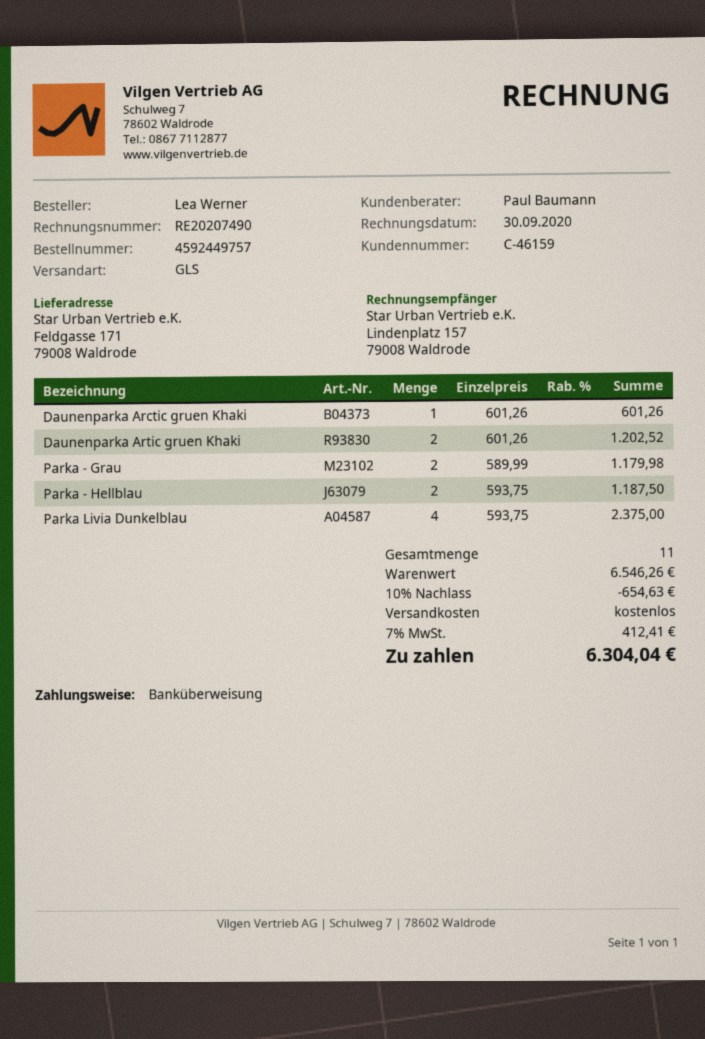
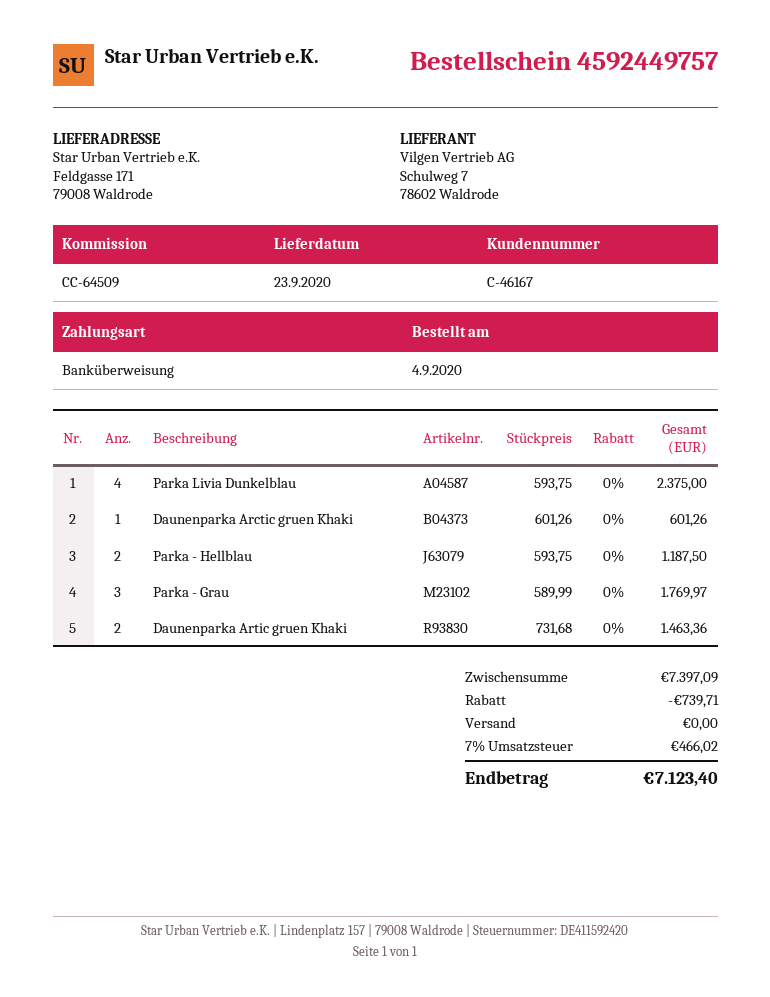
customer number: C-46159 -> C-46167
Daunenparka Artic gruen Khaki: 2 x 601.26 = 1202.52 -> 2 x 731.68 = 1463.36
Parka - Grau: 2 x 589.99 = 1179.98 -> 3 x 589.99 = 1769.97
subtotal: 6546.26 -> 7397.09
discount: 654.63 -> 739.71
tax: 7% = 412.41 -> 7% = 466.02
total: 6304.04 -> 7123.40

